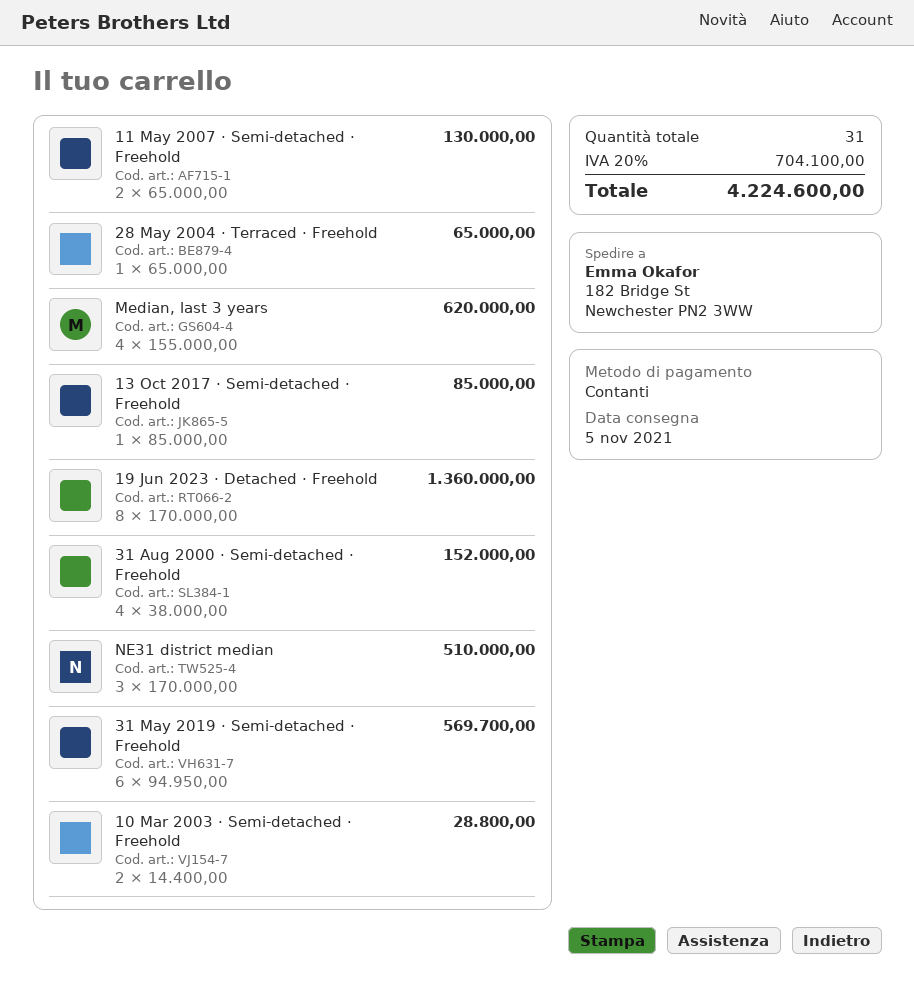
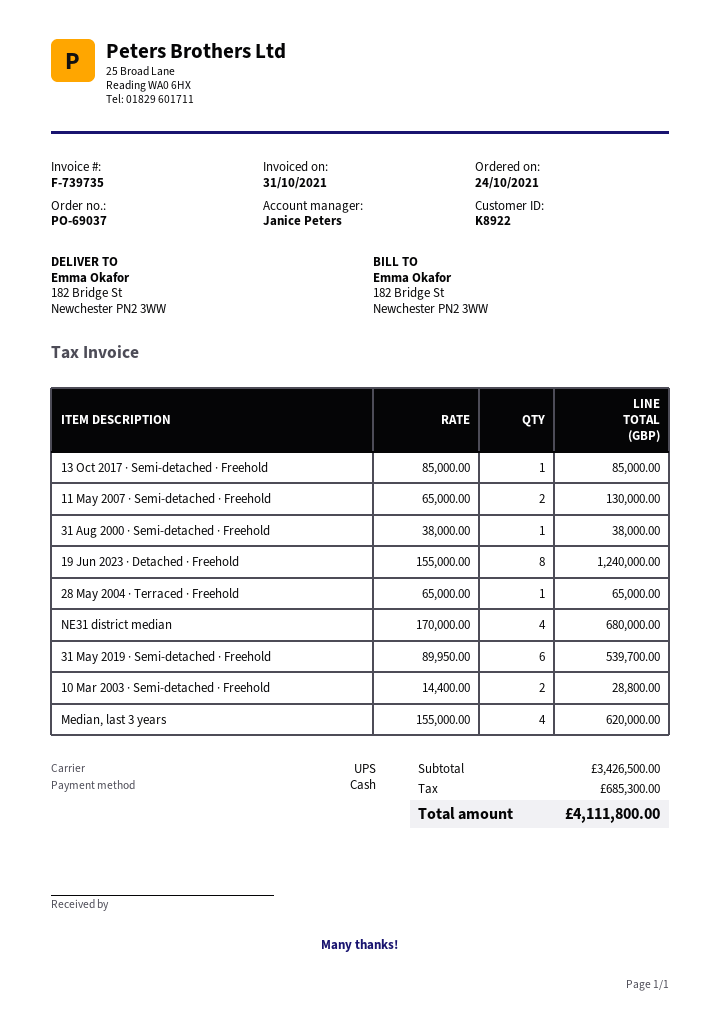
19 Jun 2023 · Detached · Freehold: 8 x 170000.00 = 1360000.00 -> 8 x 155000.00 = 1240000.00
31 Aug 2000 · Semi-detached · Freehold: 4 x 38000.00 = 152000.00 -> 1 x 38000.00 = 38000.00
NE31 district median: 3 x 170000.00 = 510000.00 -> 4 x 170000.00 = 680000.00
31 May 2019 · Semi-detached · Freehold: 6 x 94950.00 = 569700.00 -> 6 x 89950.00 = 539700.00
tax: 704100.00 -> 685300.00
total: 4224600.00 -> 4111800.00

